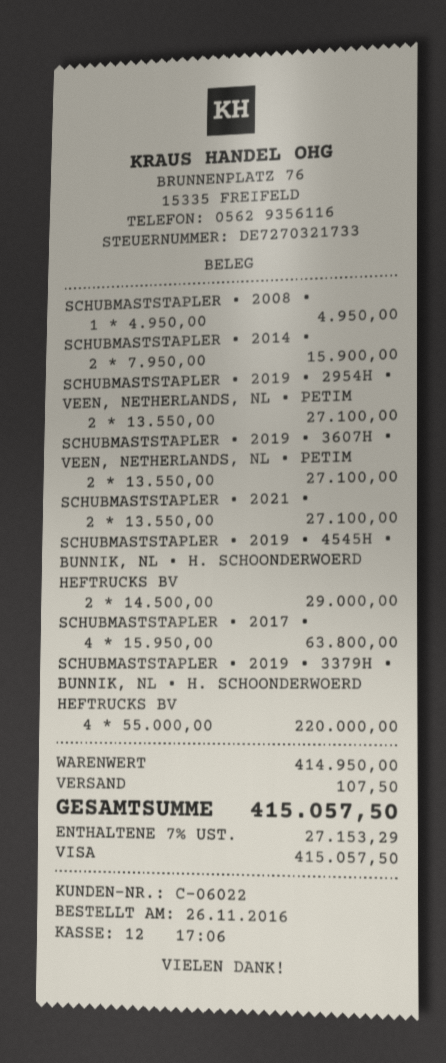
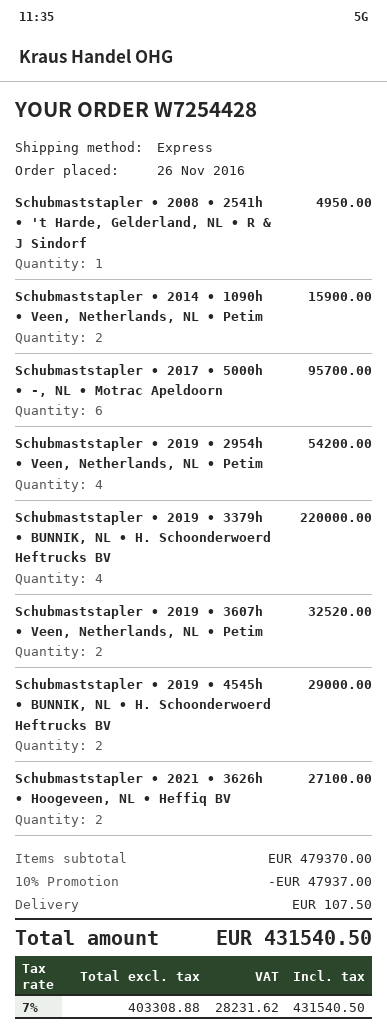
SCHUBMASTSTAPLER • 2019 • 2954H • VEEN, NETHERLANDS, NL • PETIM: 2 for 27100.00 -> 4 for 54200.00
SCHUBMASTSTAPLER • 2019 • 3607H • VEEN, NETHERLANDS, NL • PETIM: 2 for 27100.00 -> 2 for 32520.00
SCHUBMASTSTAPLER • 2017 •: 4 for 63800.00 -> 6 for 95700.00
subtotal: 414950.00 -> 479370.00
discount: none -> 10% = 47937.00
tax: 7% = 27153.29 -> 7% = 28231.62
total: 415057.50 -> 431540.50

